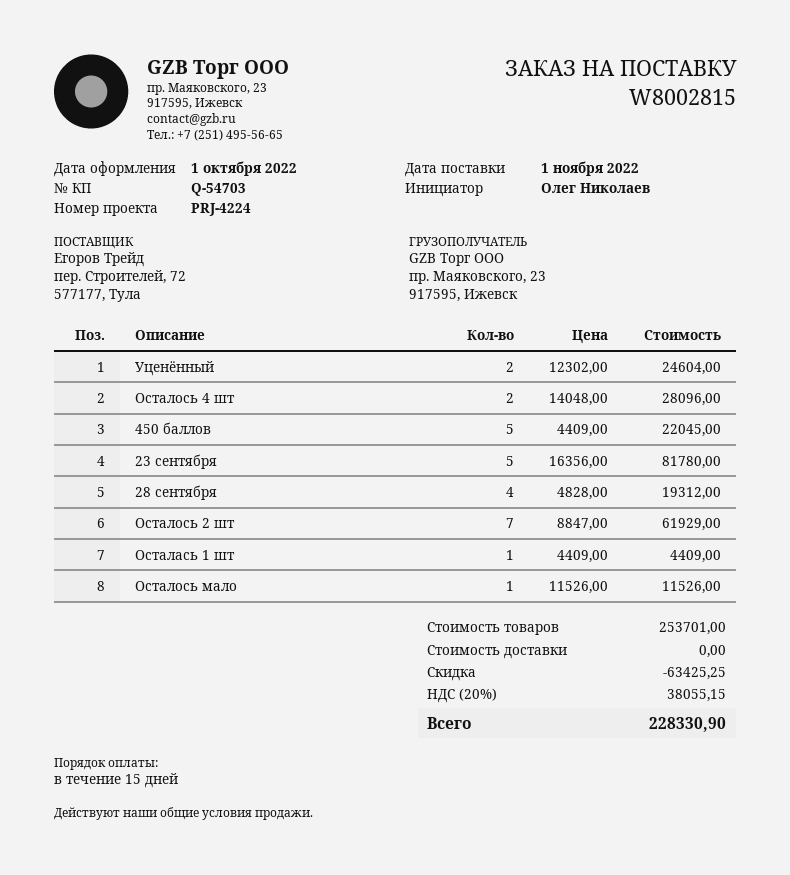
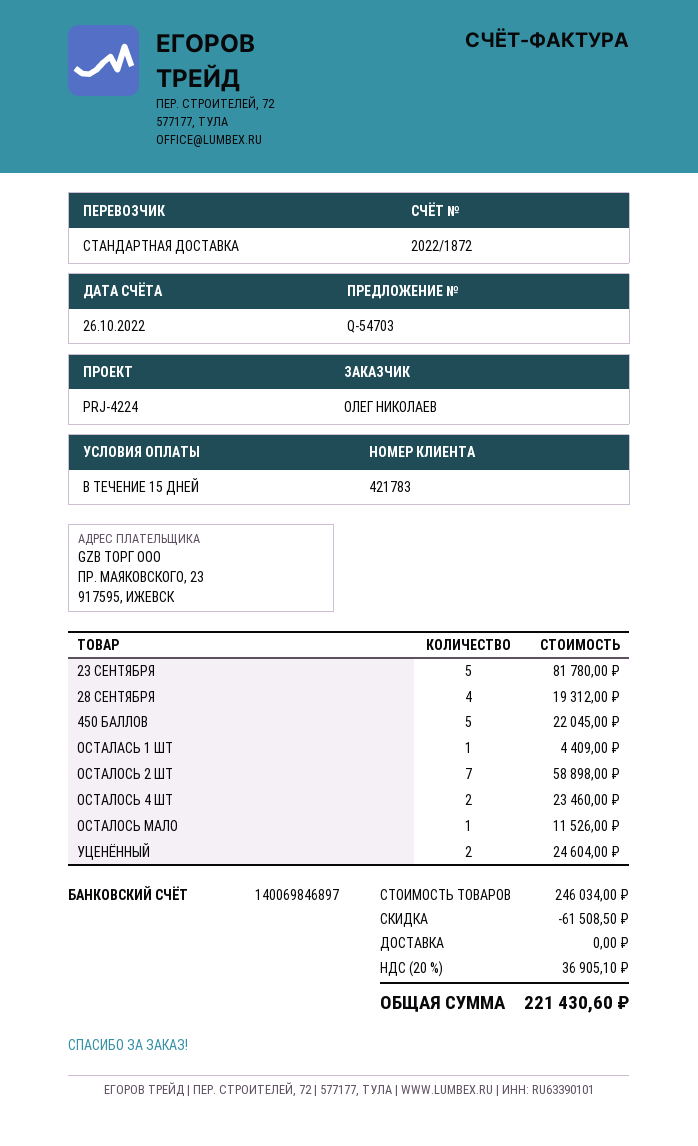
Осталось 4 шт: 2 for 28096.00 -> 2 for 23460.00
Осталось 2 шт: 7 for 61929.00 -> 7 for 58898.00
subtotal: 253701.00 -> 246034.00
discount: 63425.25 -> 61508.50
tax: 20% = 38055.15 -> 20% = 36905.10
total: 228330.90 -> 221430.60

